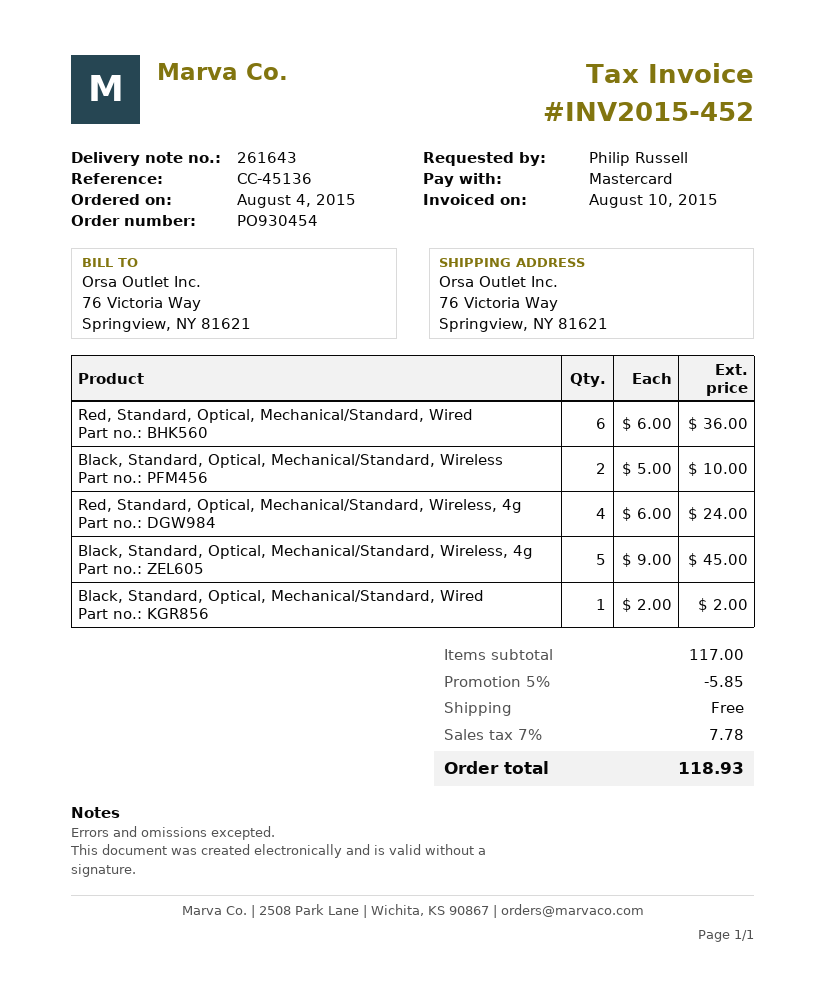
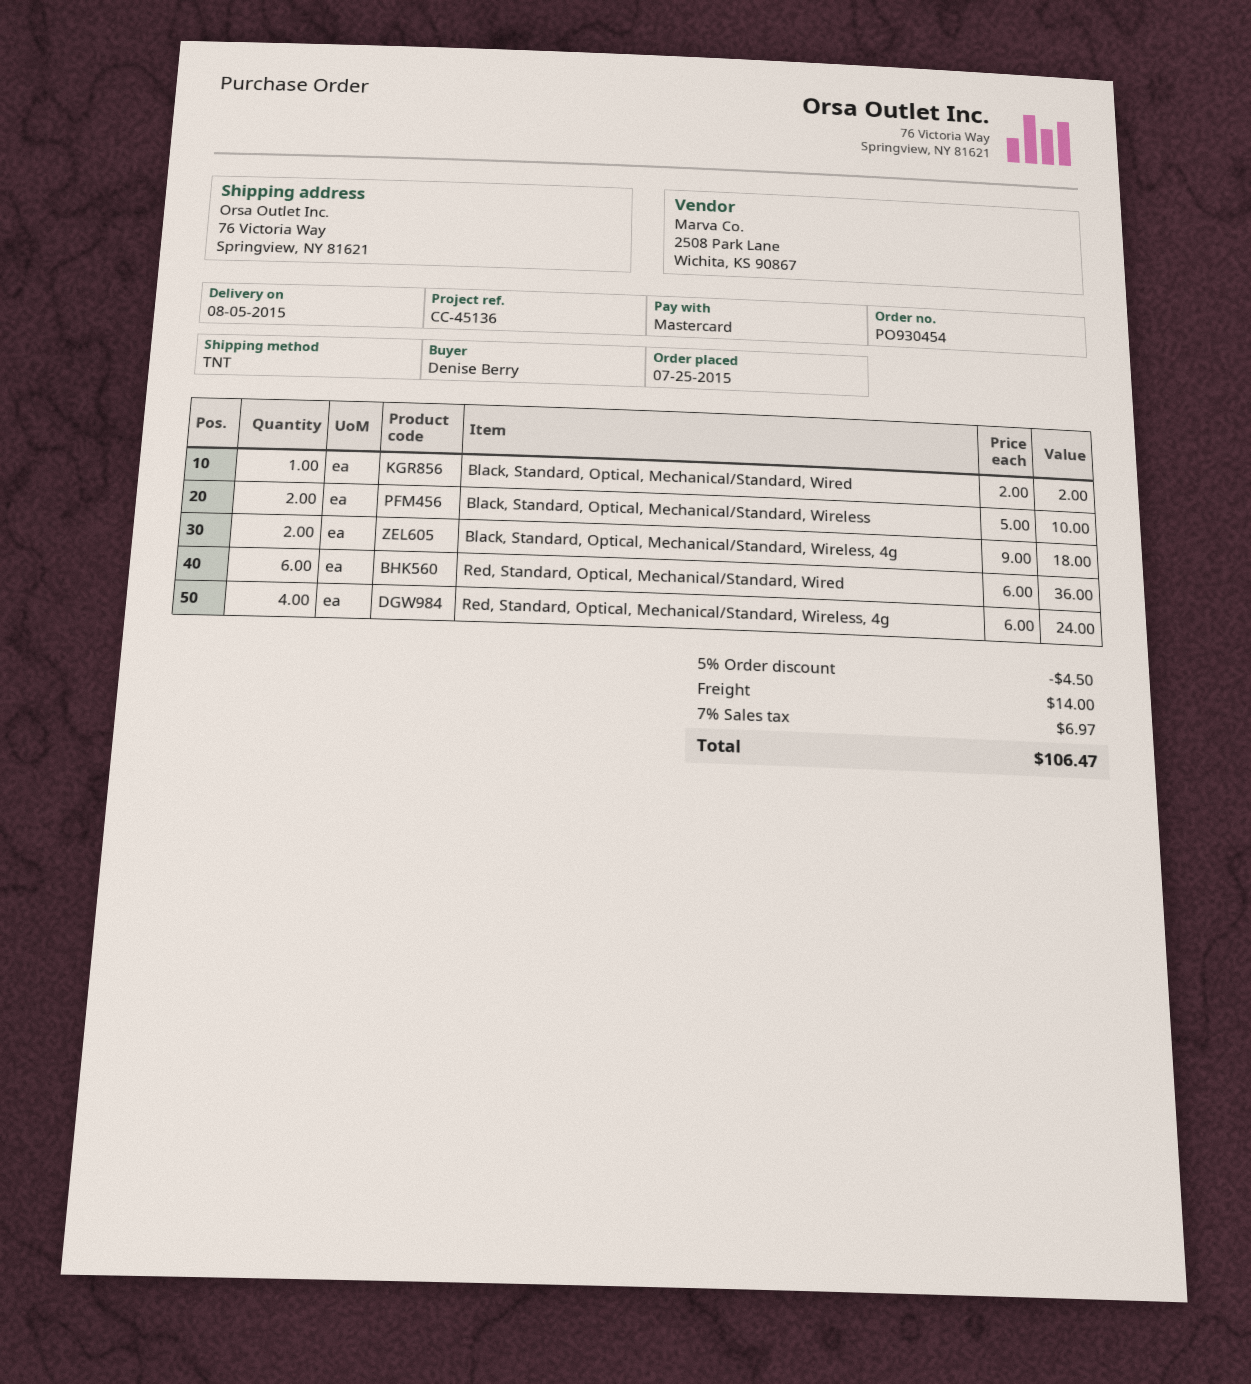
order date: 2015-08-04 -> 2015-07-25
ordered by: Philip Russell -> Denise Berry
Black, Standard, Optical, Mechanical/Standard, Wireless, 4g: 5 x 9.00 = 45.00 -> 2 x 9.00 = 18.00
discount: 5% = 5.85 -> 5% = 4.50
shipping: 0.00 -> 14.00
tax: 7% = 7.78 -> 7% = 6.97
total: 118.93 -> 106.47

